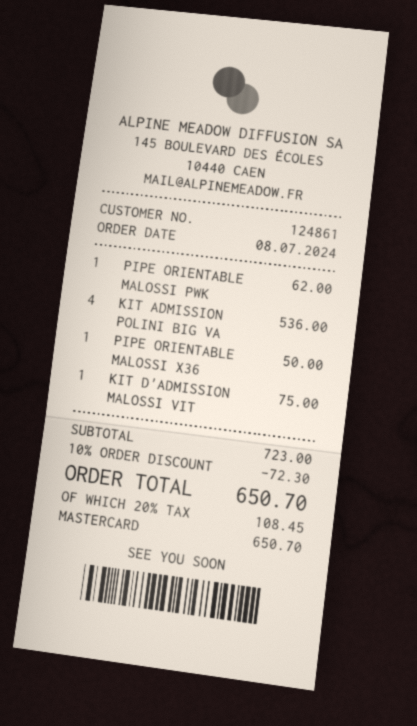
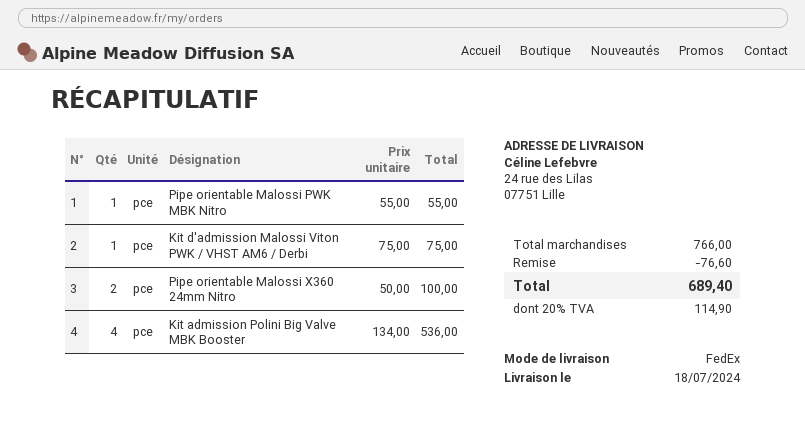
PIPE ORIENTABLE MALOSSI PWK: 1 for 62.00 -> 1 for 55.00
PIPE ORIENTABLE MALOSSI X36: 1 for 50.00 -> 2 for 100.00
subtotal: 723.00 -> 766.00
discount: 72.30 -> 76.60
tax: 20% = 108.45 -> 20% = 114.90
total: 650.70 -> 689.40

